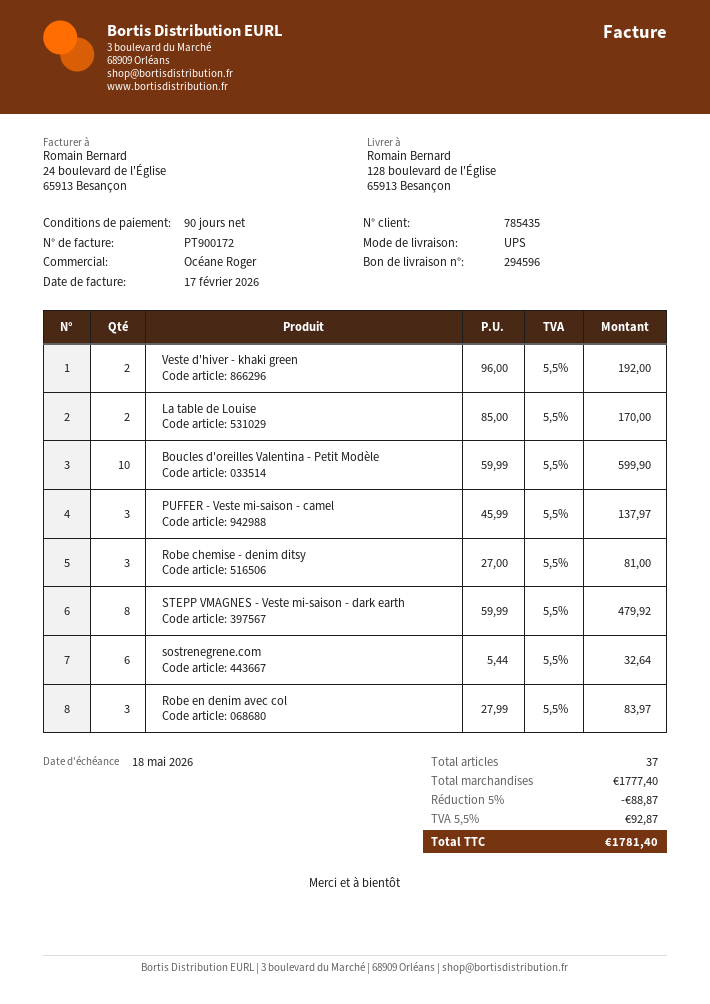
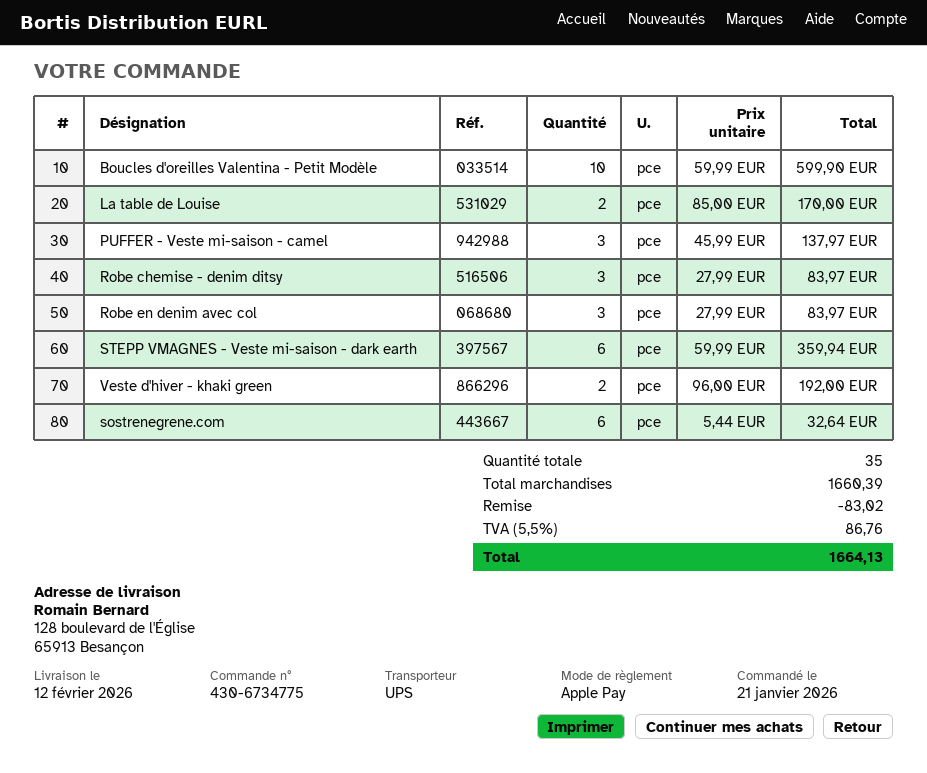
Robe chemise - denim ditsy: 3 x 27.00 = 81.00 -> 3 x 27.99 = 83.97
STEPP VMAGNES - Veste mi-saison - dark earth: 8 x 59.99 = 479.92 -> 6 x 59.99 = 359.94
total quantity: 37 -> 35
subtotal: 1777.40 -> 1660.39
discount: 88.87 -> 83.02
tax: 5.5% = 92.87 -> 5.5% = 86.76
total: 1781.40 -> 1664.13

